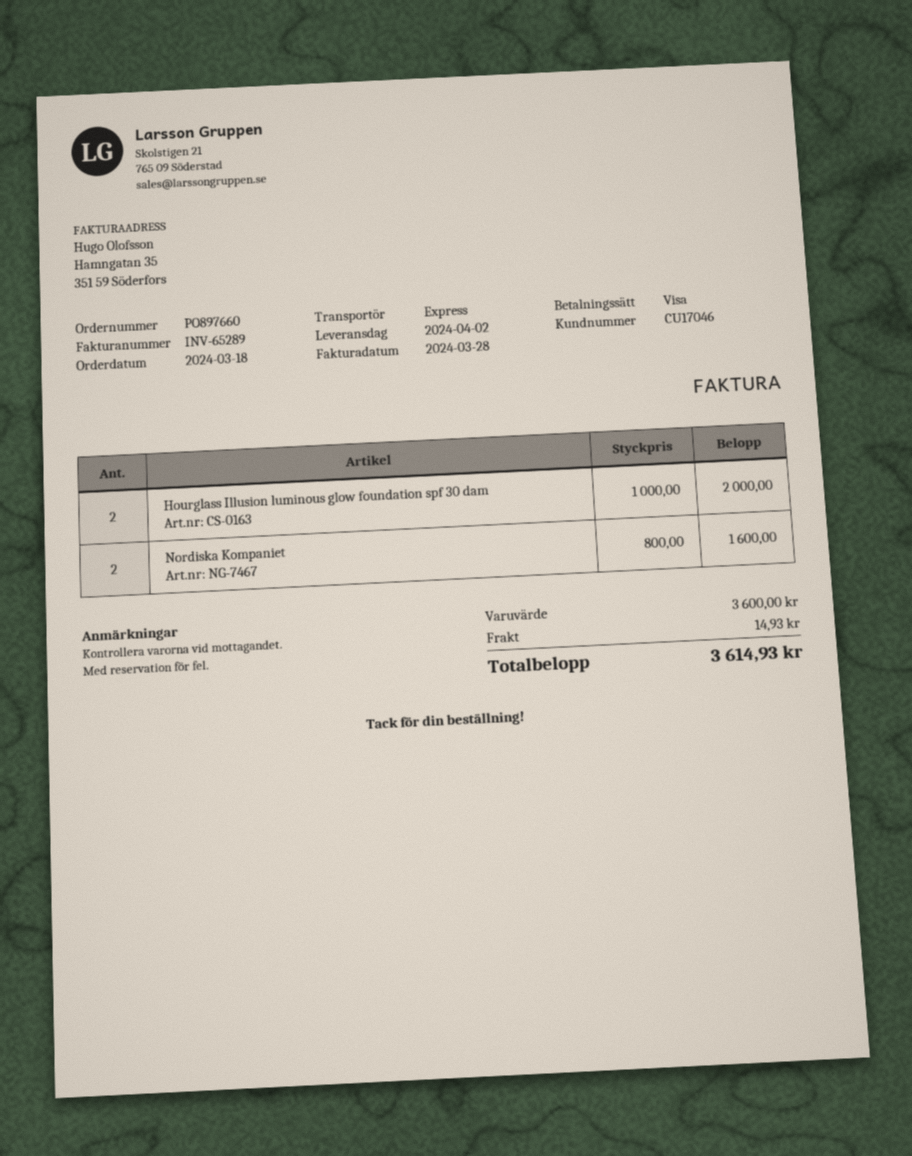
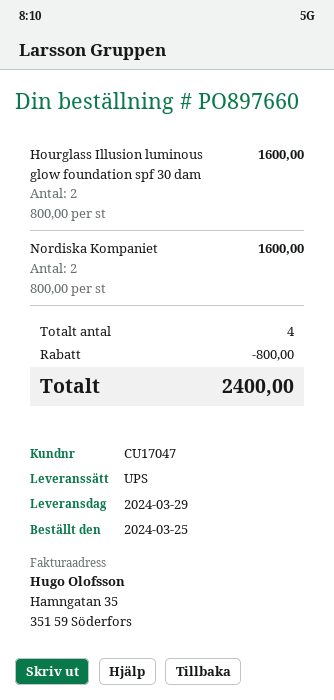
order date: 2024-03-18 -> 2024-03-25
delivery date: 2024-04-02 -> 2024-03-29
customer number: CU17046 -> CU17047
shipping method: express -> UPS
Hourglass Illusion luminous glow foundation spf 30 dam: 2 x 1000.00 = 2000.00 -> 2 x 800.00 = 1600.00
discount: none -> 800.00
shipping: 14.93 -> none
total: 3614.93 -> 2400.00

